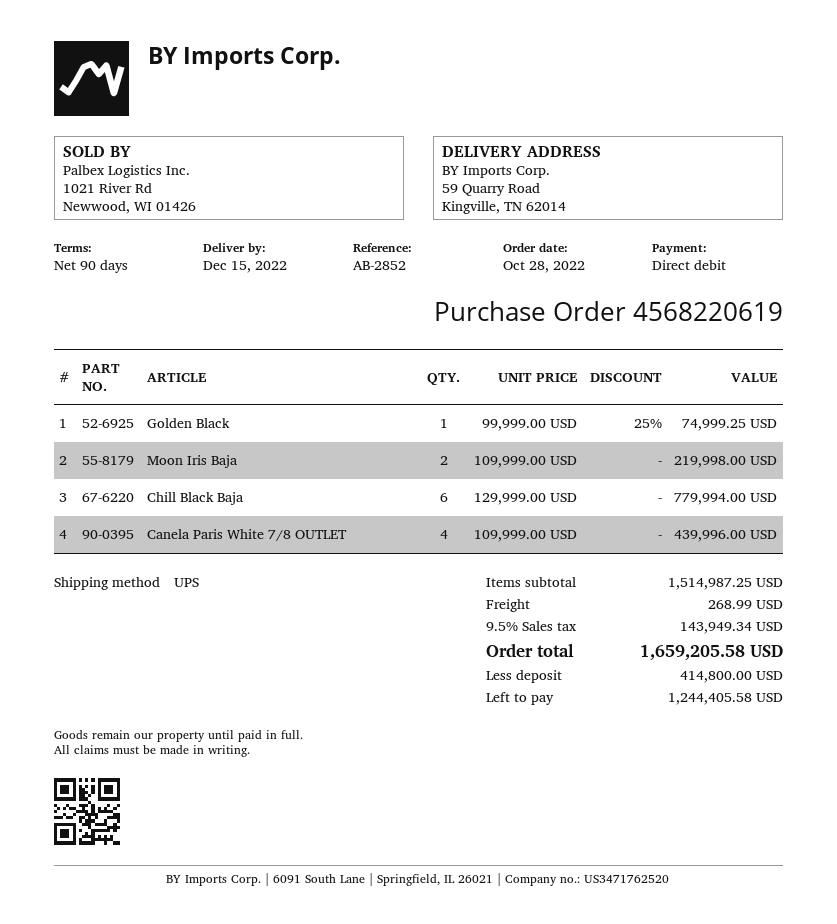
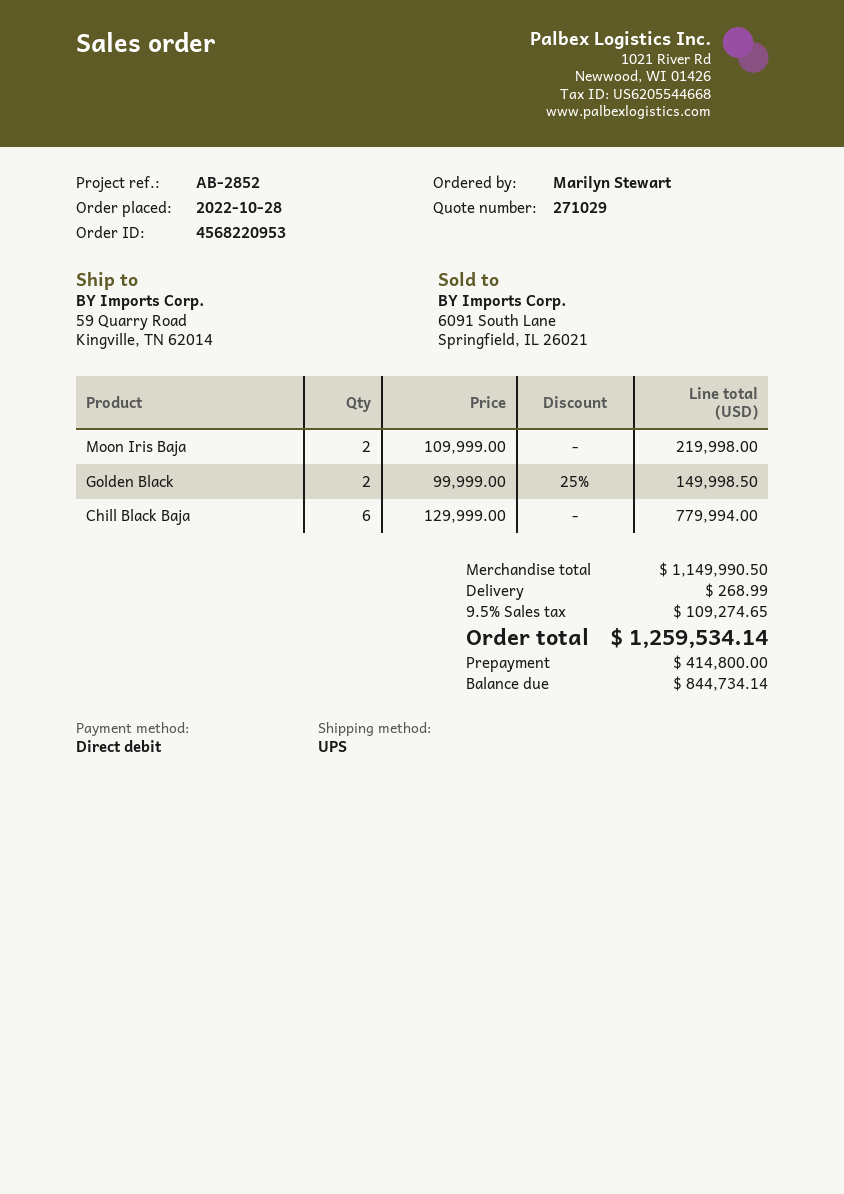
order number: 4568220619 -> 4568220953
Golden Black: 1 x 99999.00 - 25% = 74999.25 -> 2 x 99999.00 - 25% = 149998.50
Canela Paris White 7/8 OUTLET: 4 x 109999.00 = 439996.00 -> none
subtotal: 1514987.25 -> 1149990.50
tax: 9.5% = 143949.34 -> 9.5% = 109274.65
total: 1659205.58 -> 1259534.14
balance: 1244405.58 -> 844734.14

